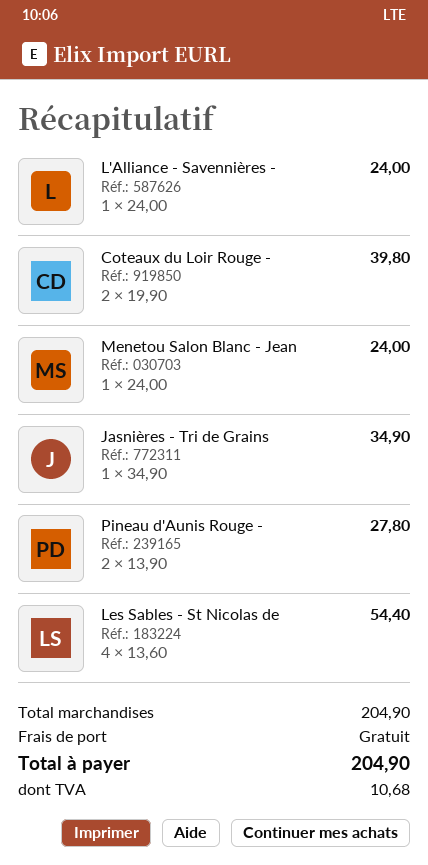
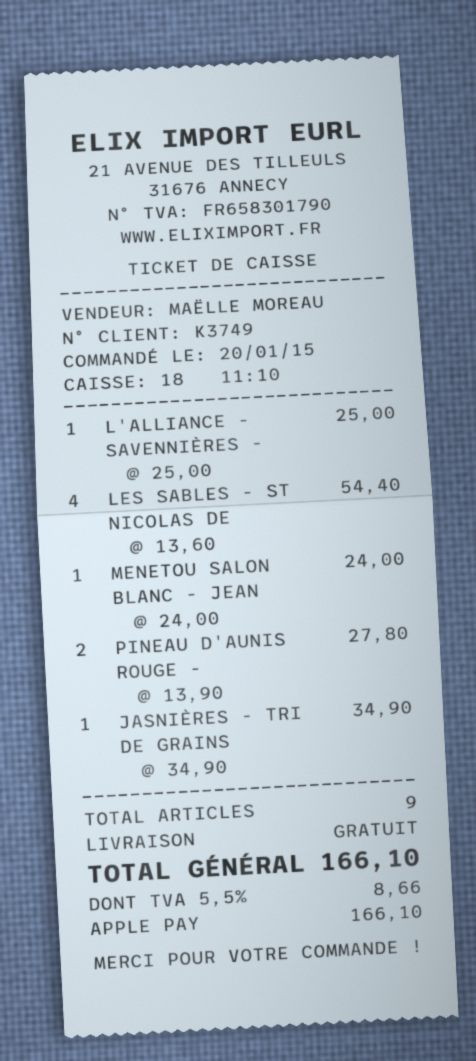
L'Alliance - Savennières -: 1 x 24.00 = 24.00 -> 1 x 25.00 = 25.00
Coteaux du Loir Rouge -: 2 x 19.90 = 39.80 -> none
tax: 10.68 -> 8.66
total: 204.90 -> 166.10

